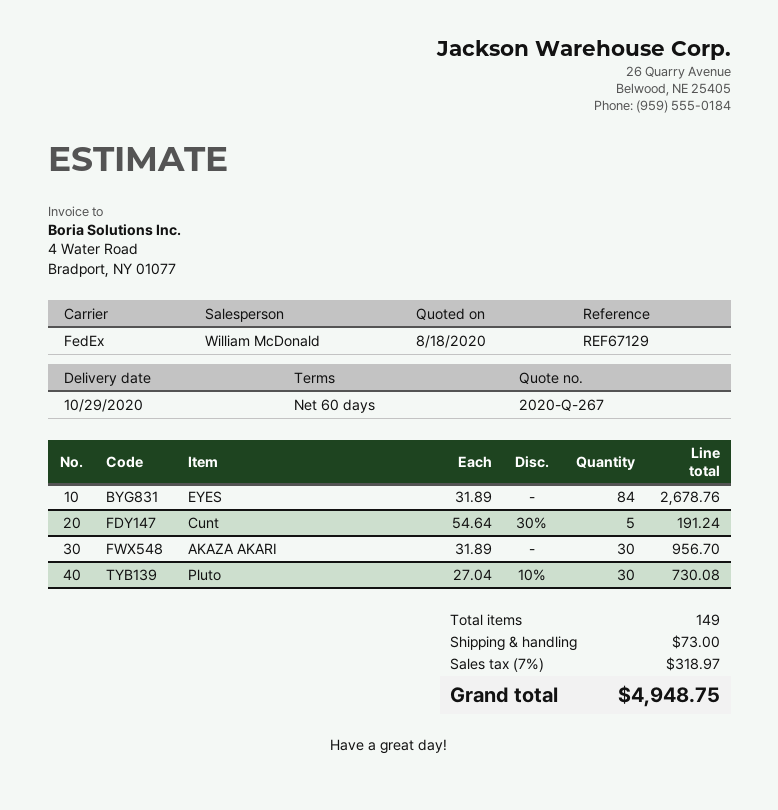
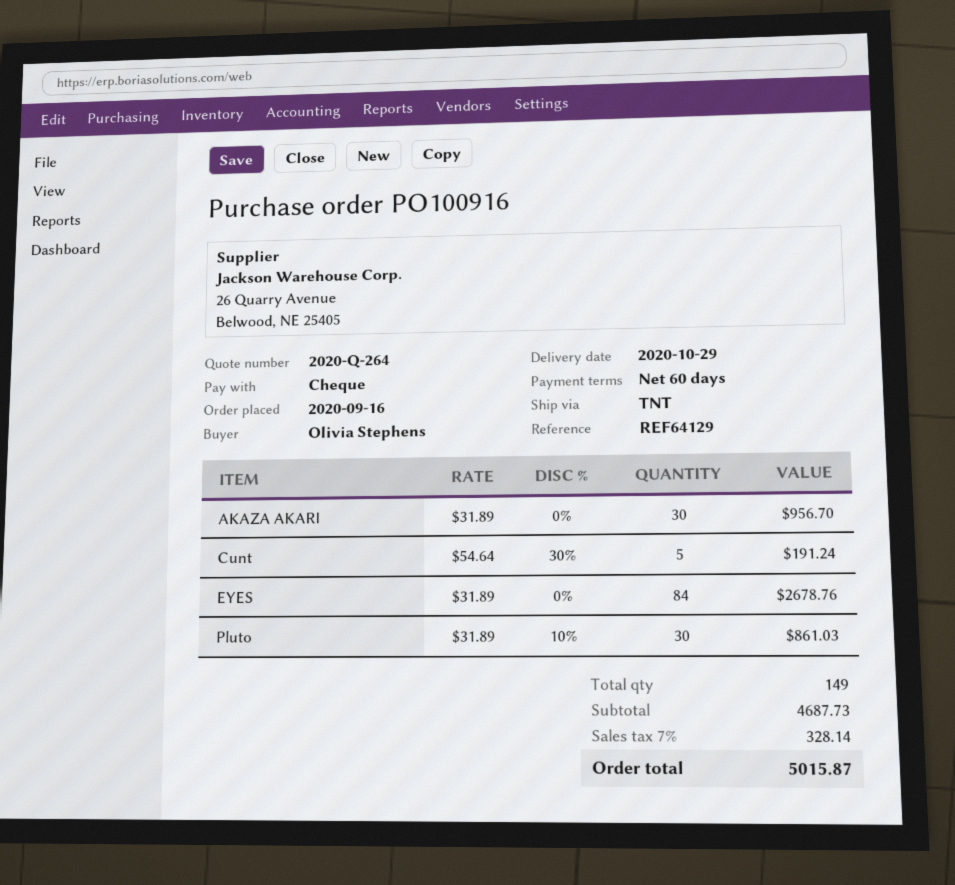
quote number: 2020-Q-267 -> 2020-Q-264
reference: REF67129 -> REF64129
shipping method: FedEx -> TNT
Pluto: 30 x 27.04 - 10% = 730.08 -> 30 x 31.89 - 10% = 861.03
shipping: 73.00 -> none
tax: 7% = 318.97 -> 7% = 328.14
total: 4948.75 -> 5015.87

